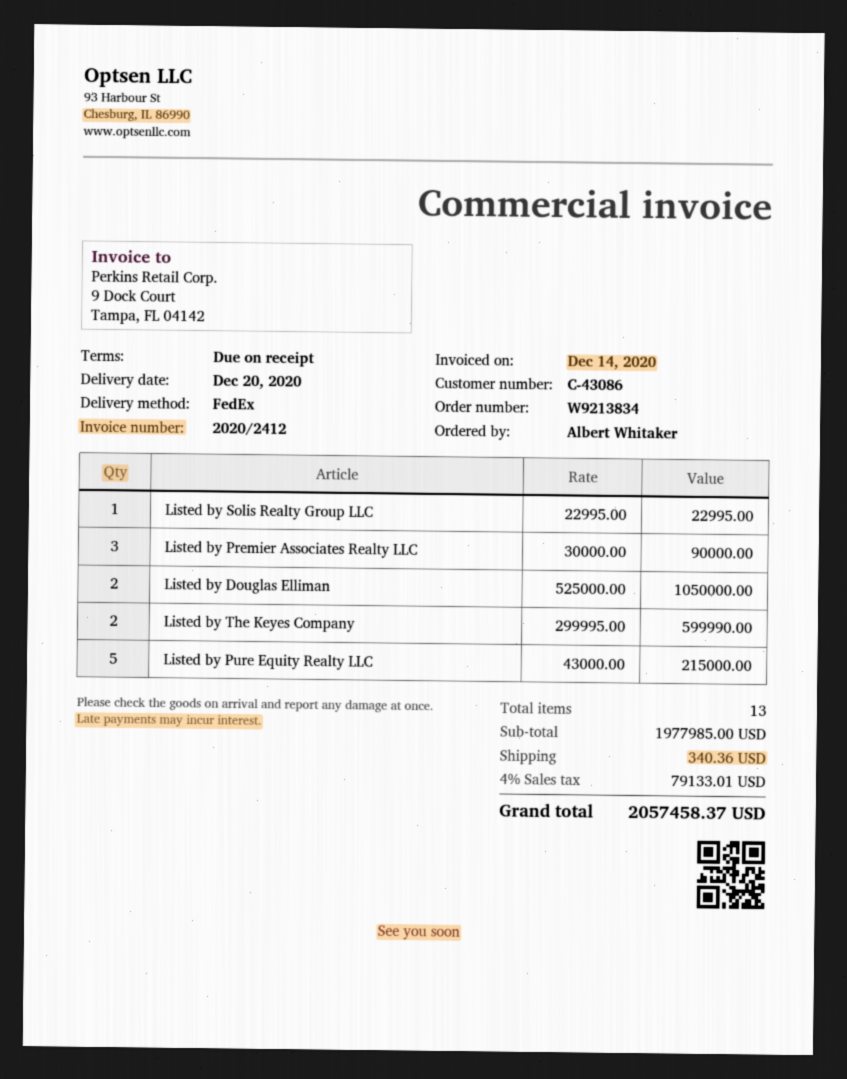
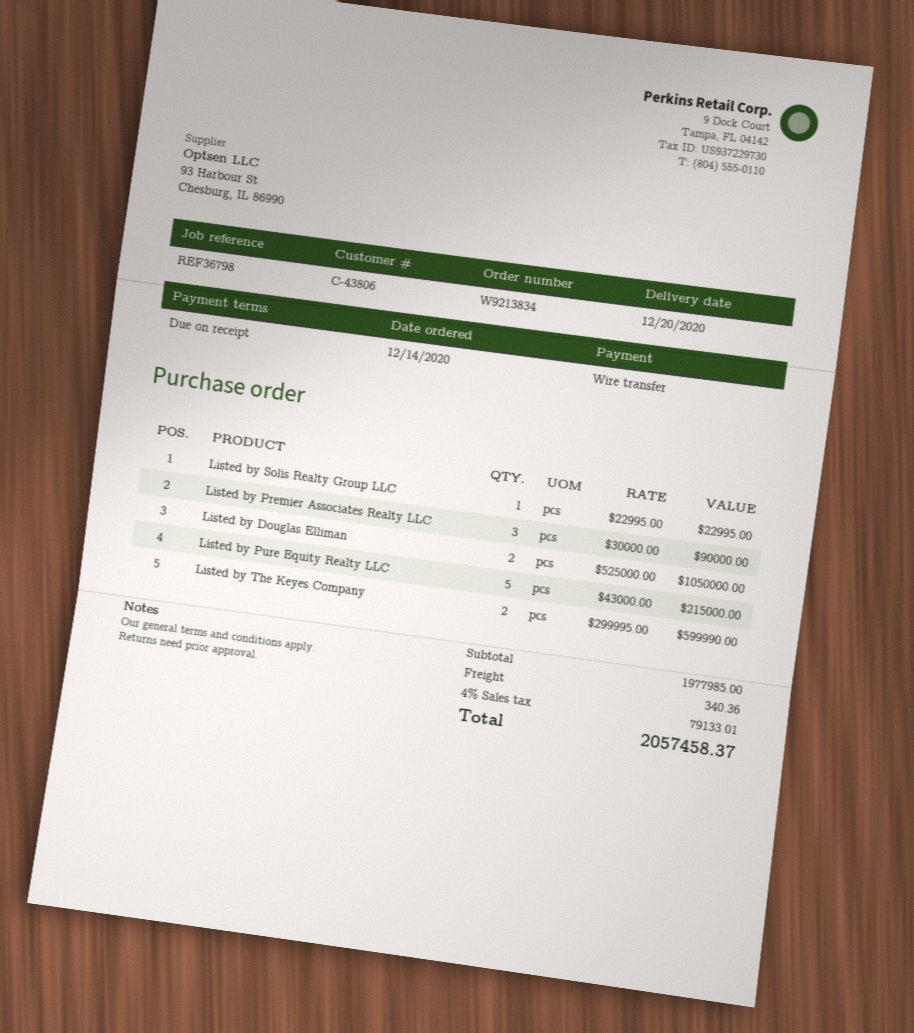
customer number: C-43086 -> C-43806

